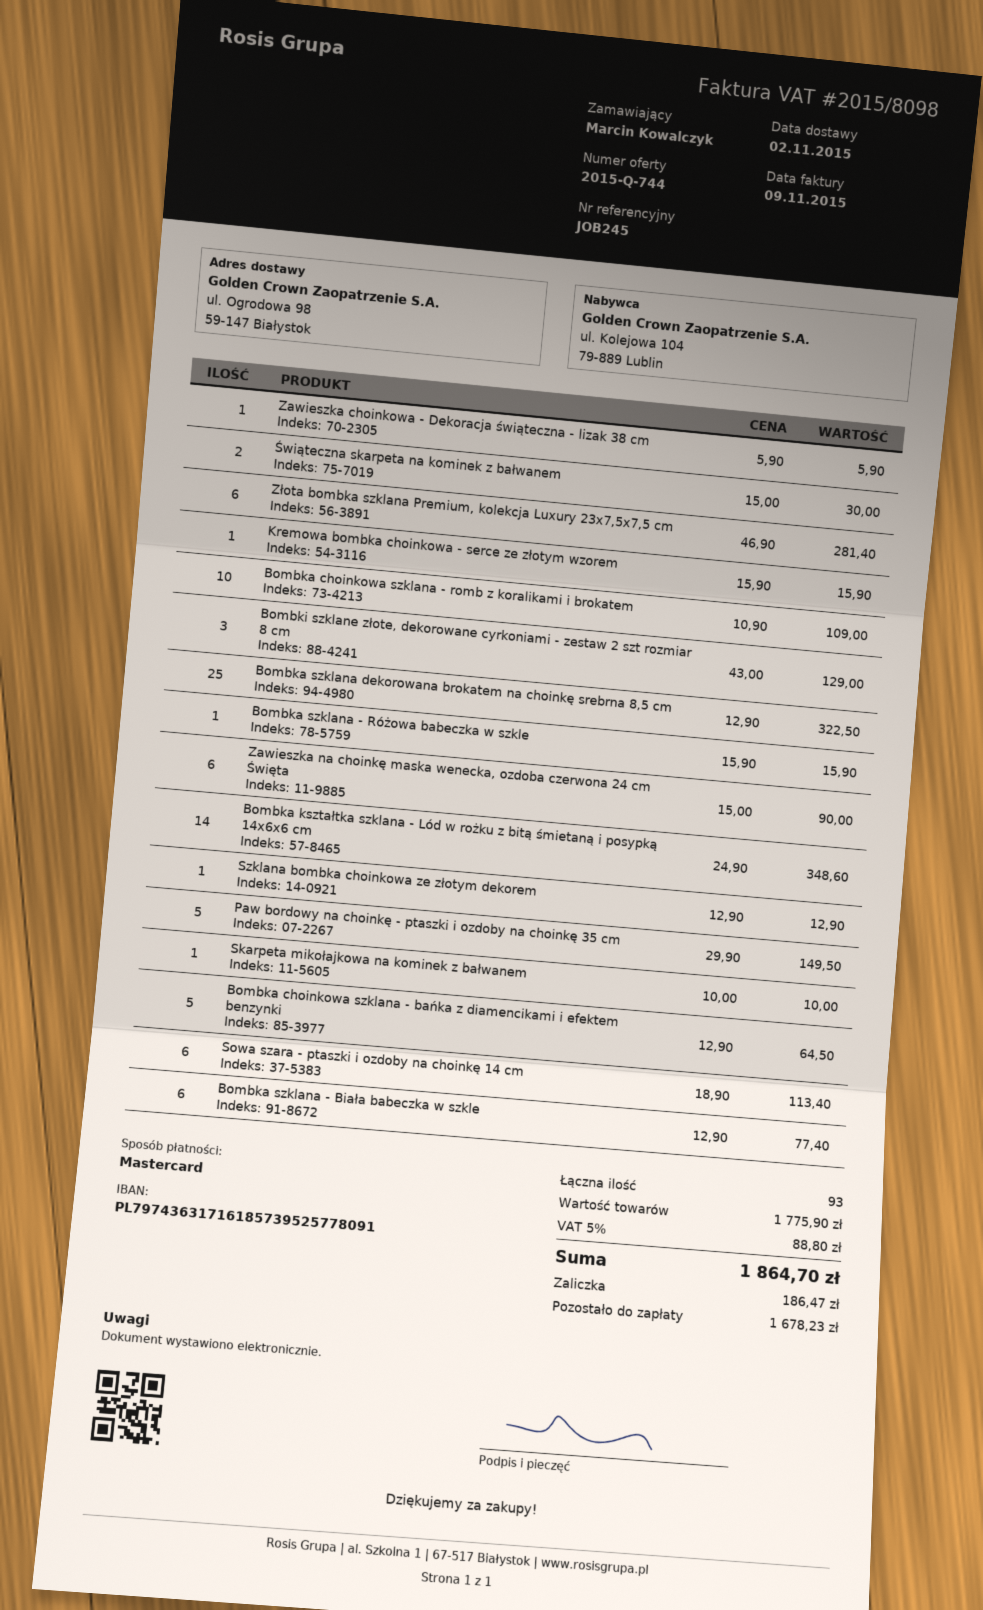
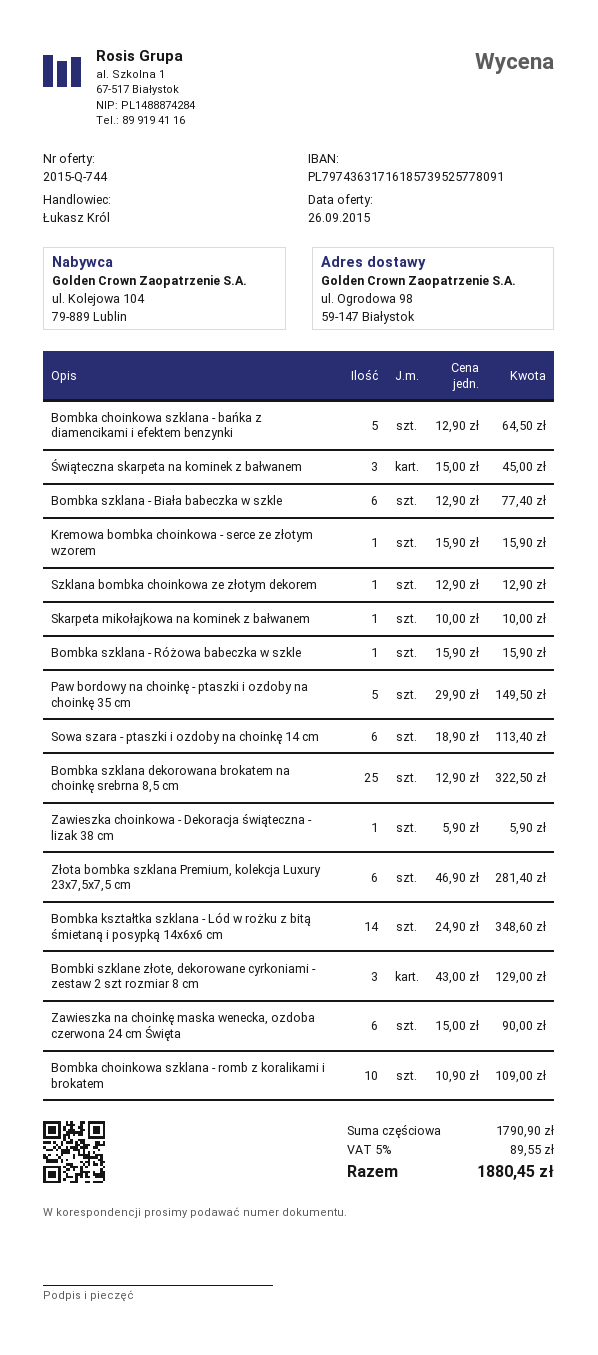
Świąteczna skarpeta na kominek z bałwanem: 2 x 15.00 = 30.00 -> 3 x 15.00 = 45.00
subtotal: 1775.90 -> 1790.90
tax: 5% = 88.80 -> 5% = 89.55
total: 1864.70 -> 1880.45

